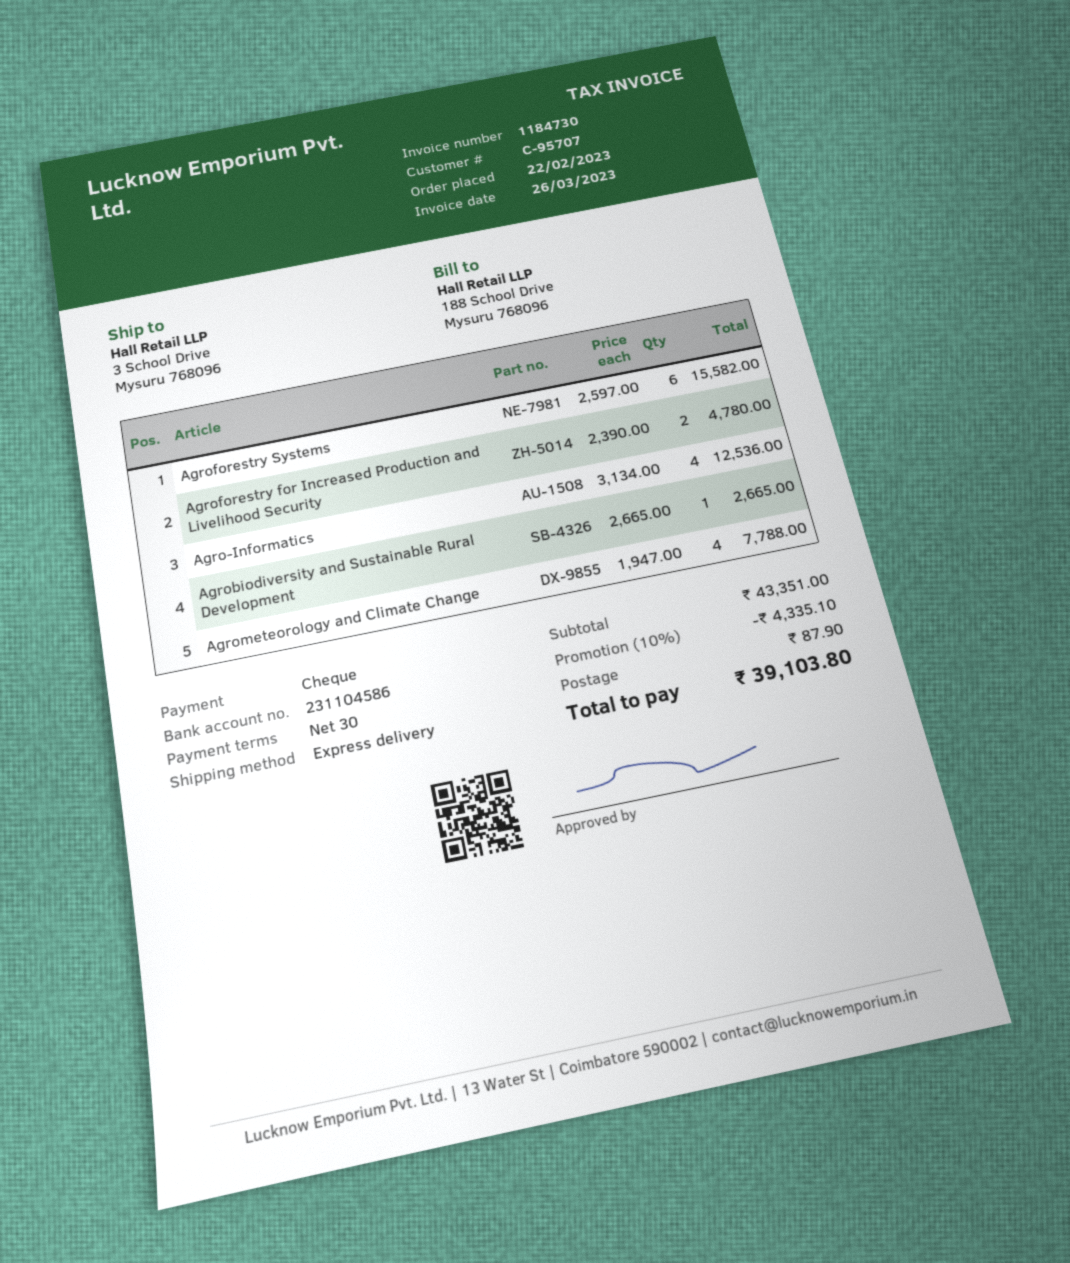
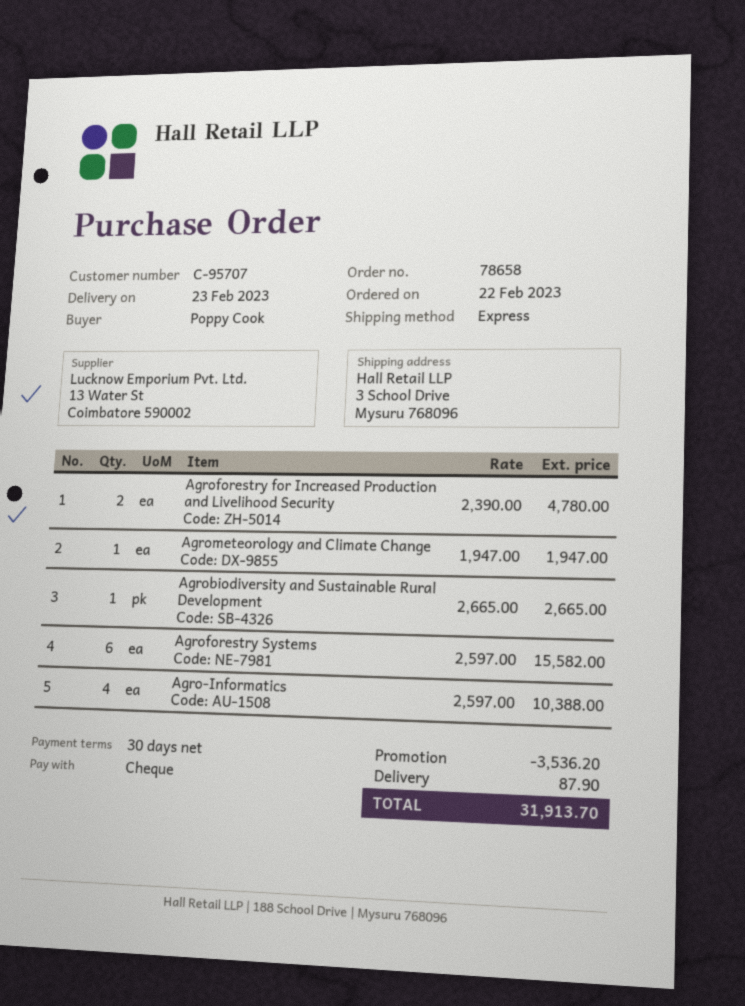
Agro-Informatics: 4 x 3134.00 = 12536.00 -> 4 x 2597.00 = 10388.00
Agrometeorology and Climate Change: 4 x 1947.00 = 7788.00 -> 1 x 1947.00 = 1947.00
discount: 4335.10 -> 3536.20
total: 39103.80 -> 31913.70

